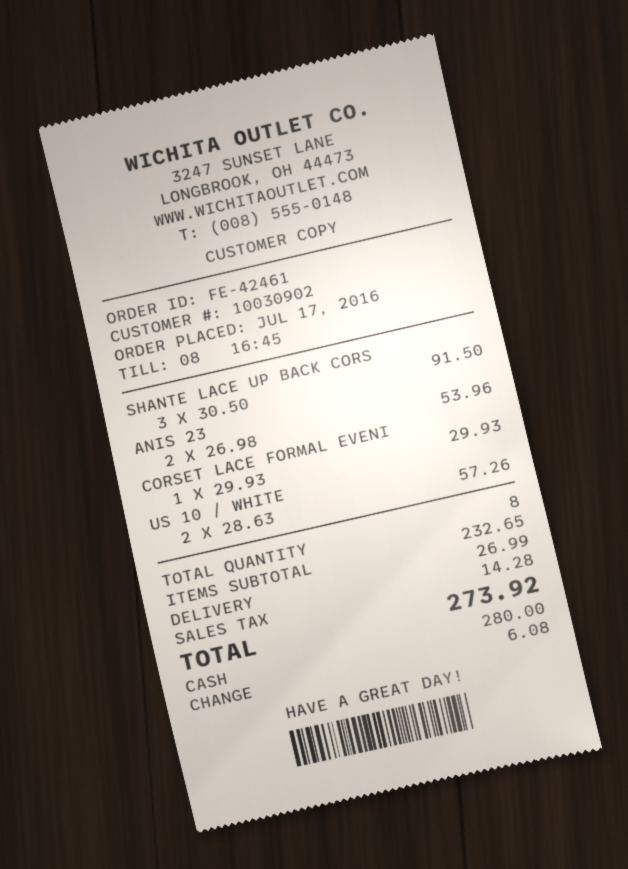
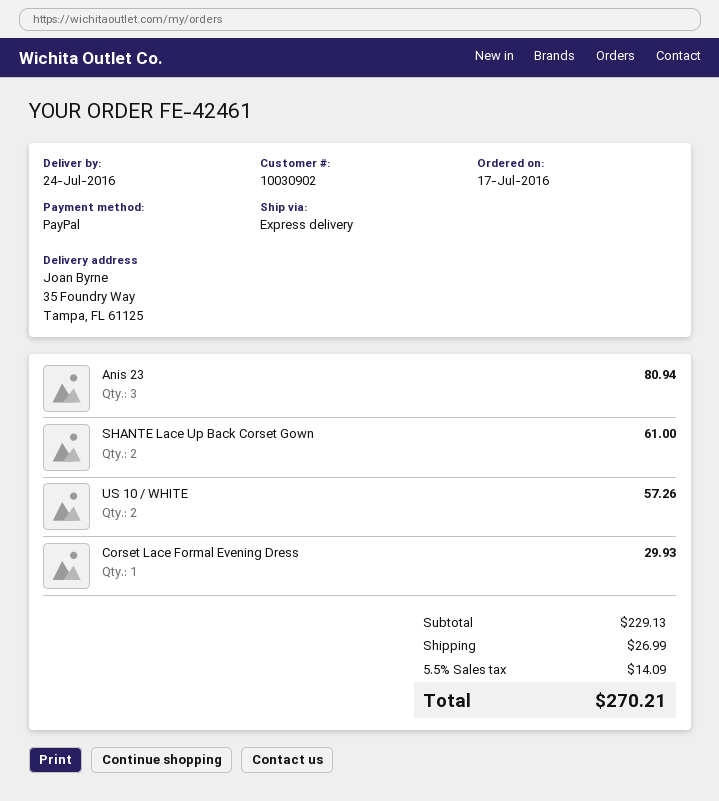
payment method: cash -> PayPal
SHANTE LACE UP BACK CORS: 3 for 91.50 -> 2 for 61.00
ANIS 23: 2 for 53.96 -> 3 for 80.94
subtotal: 232.65 -> 229.13
tax: 14.28 -> 14.09
total: 273.92 -> 270.21

